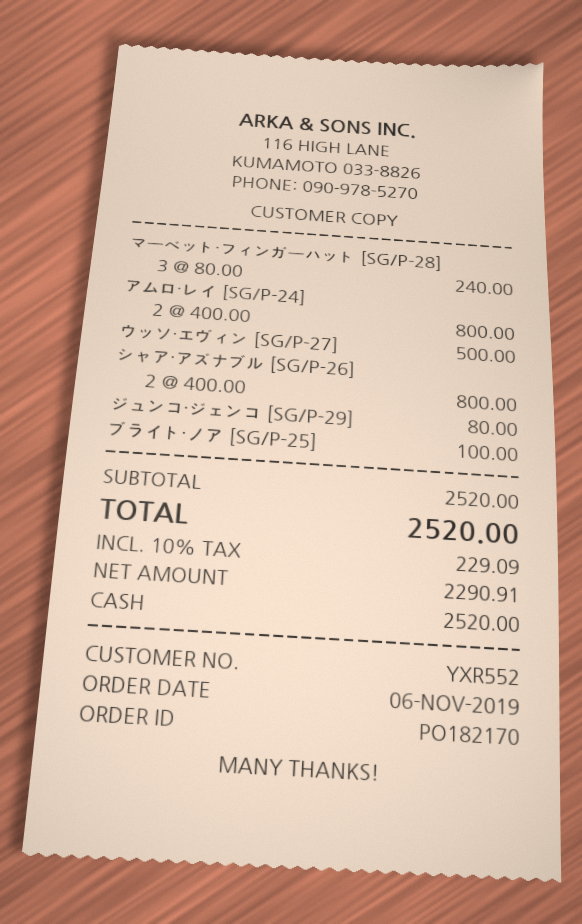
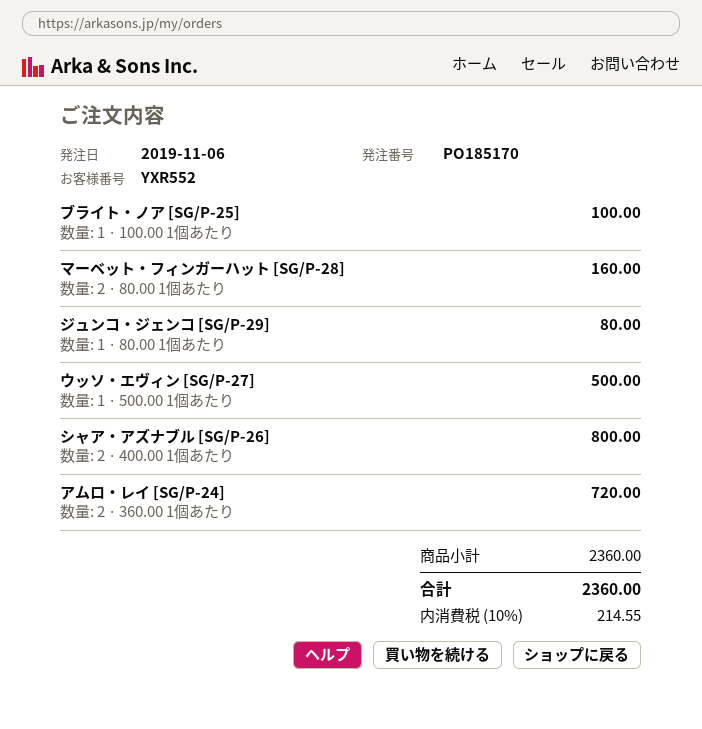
order number: PO182170 -> PO185170
マーベット・フィンガーハット [SG/P-28]: 3 x 80.00 = 240.00 -> 2 x 80.00 = 160.00
アムロ・レイ [SG/P-24]: 2 x 400.00 = 800.00 -> 2 x 360.00 = 720.00
subtotal: 2520.00 -> 2360.00
tax: 10% = 229.09 -> 10% = 214.55
total: 2520.00 -> 2360.00

